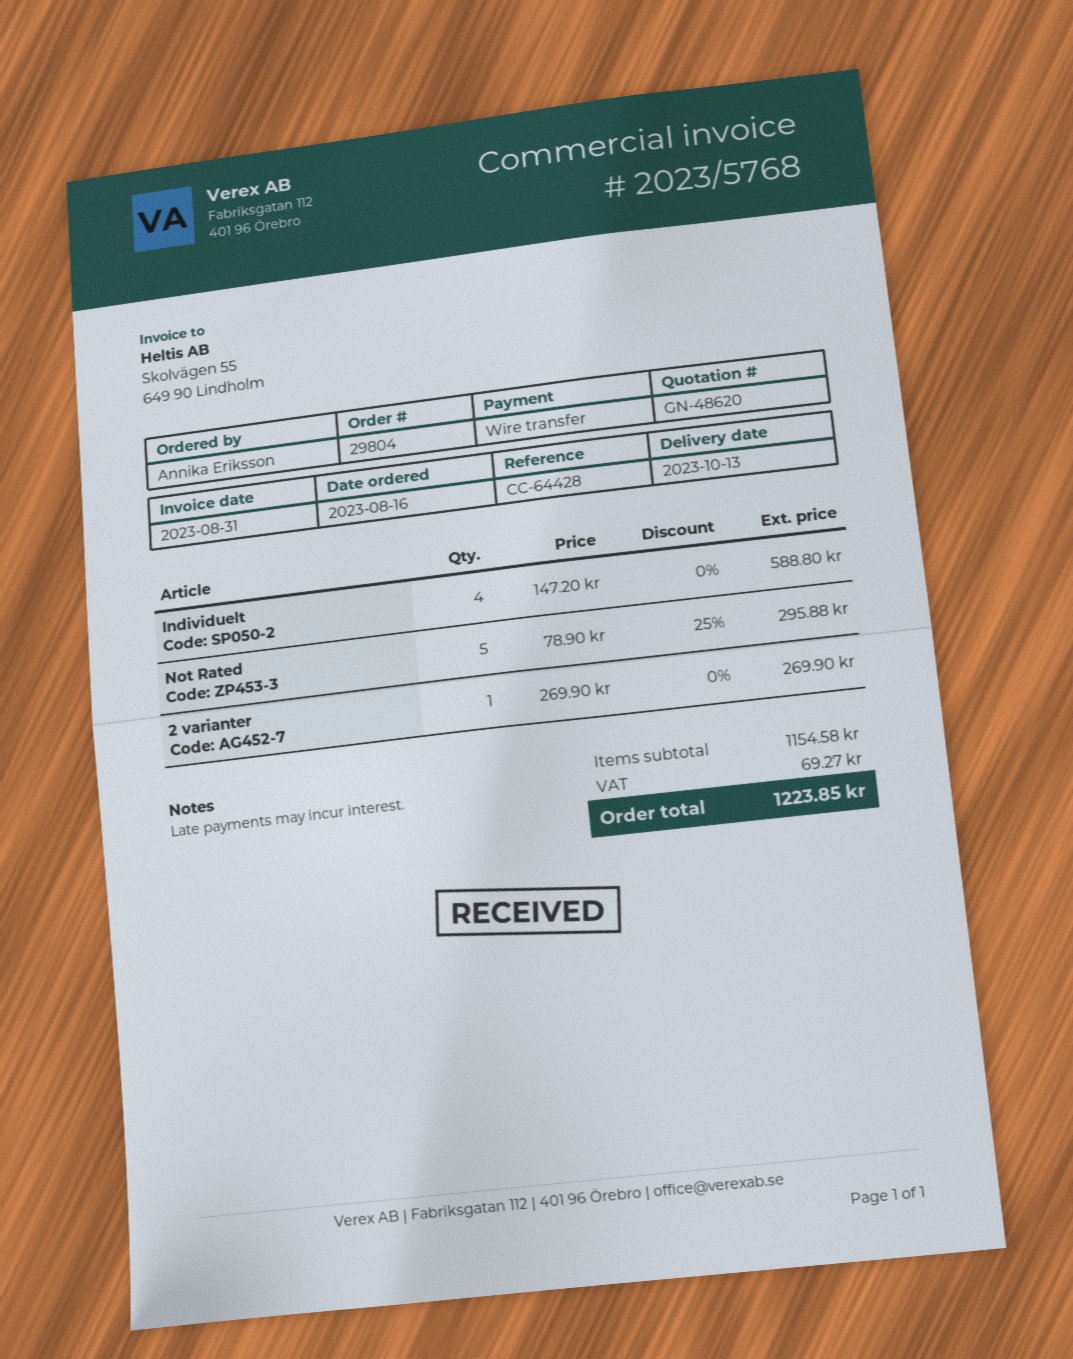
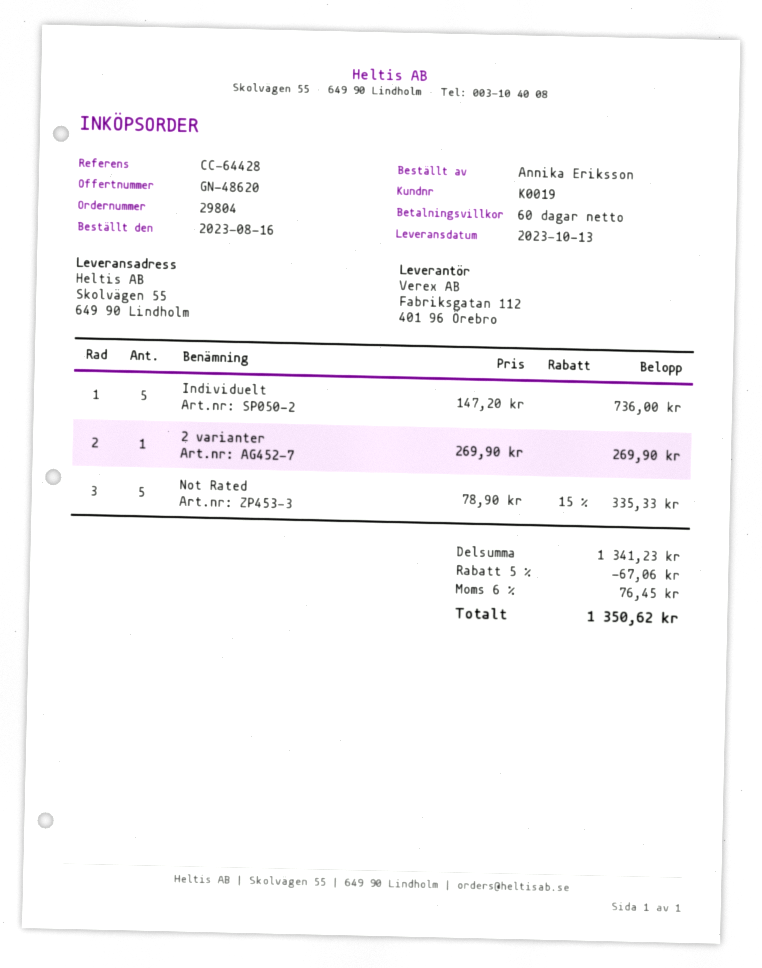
Individuelt: 4 x 147.20 = 588.80 -> 5 x 147.20 = 736.00
Not Rated: 5 x 78.90 - 25% = 295.88 -> 5 x 78.90 - 15% = 335.33
subtotal: 1154.58 -> 1341.23
discount: none -> 5% = 67.06
tax: 69.27 -> 76.45
total: 1223.85 -> 1350.62

